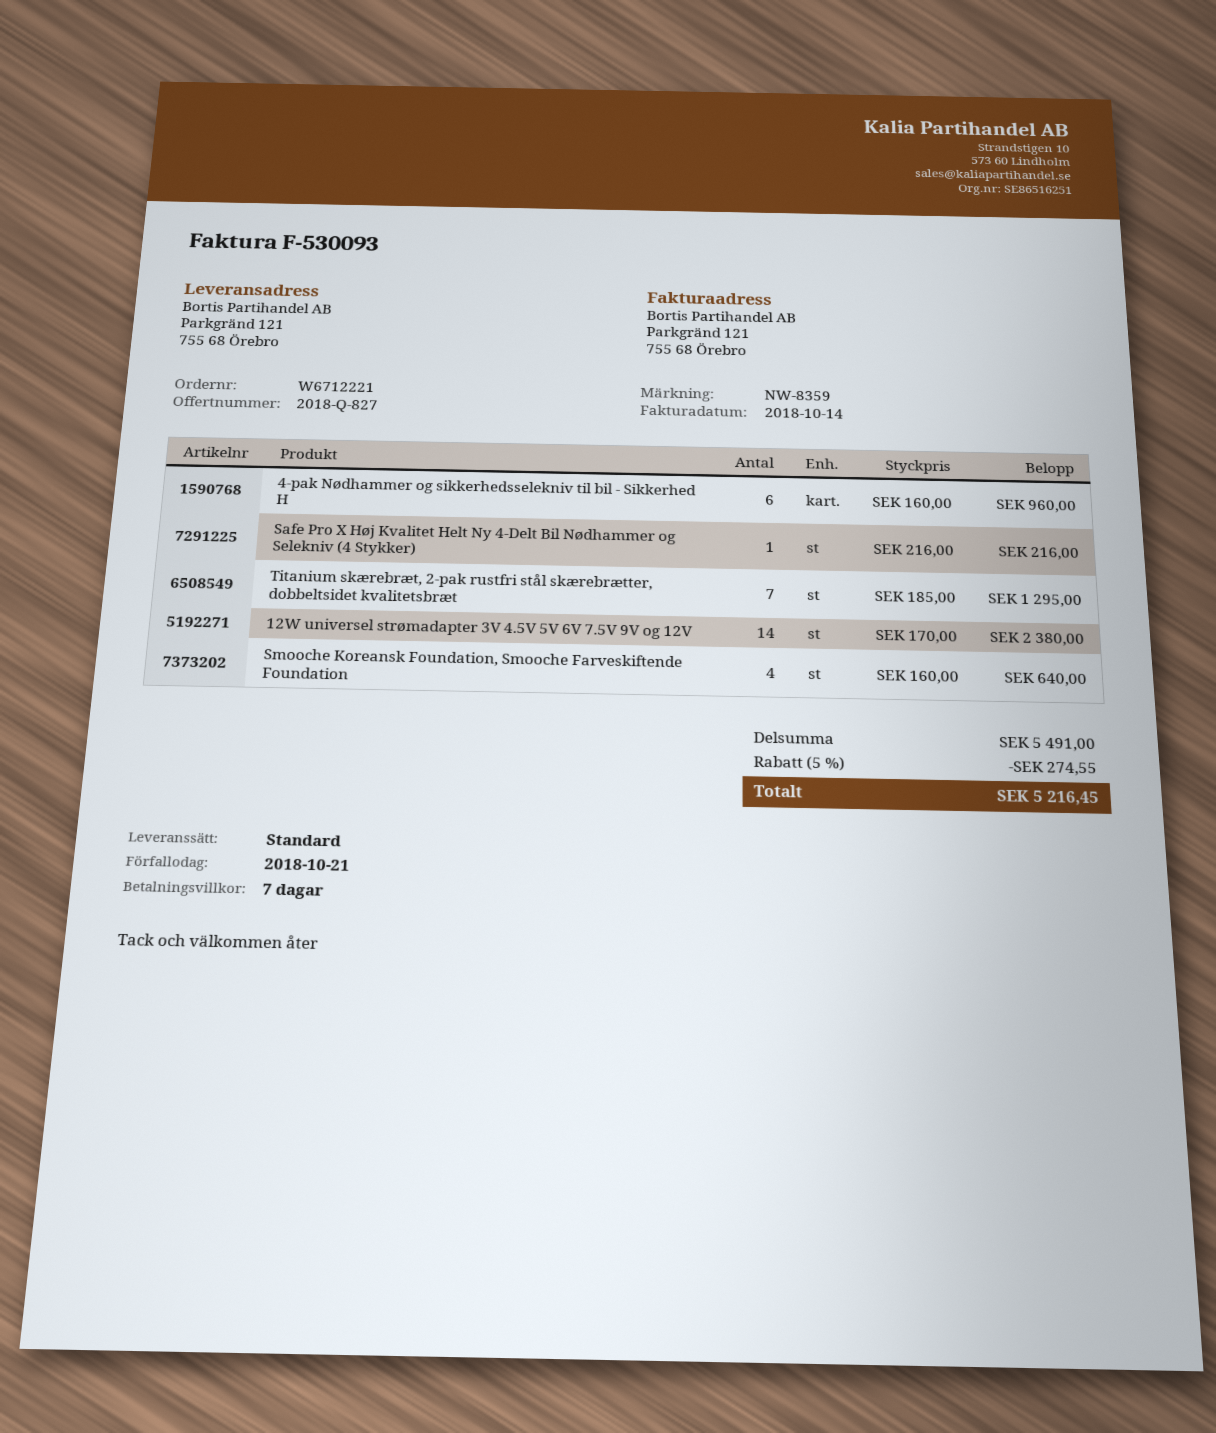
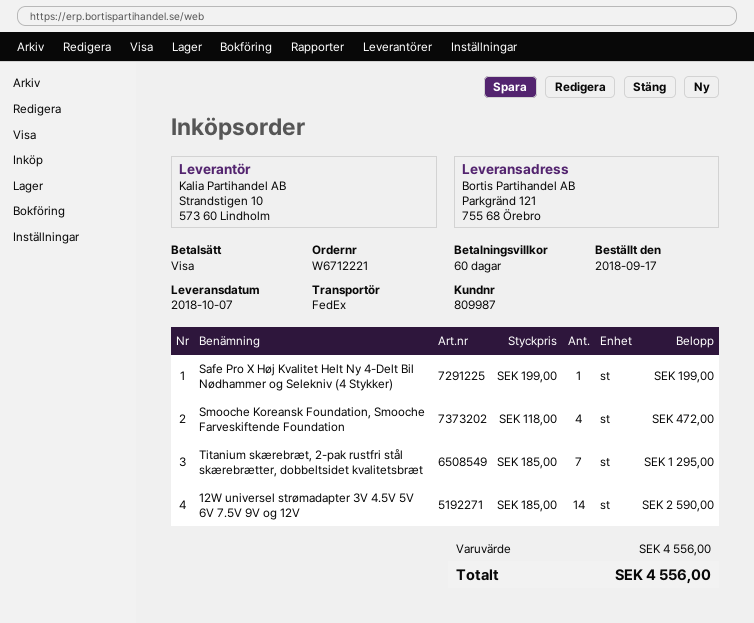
payment terms: 7 days -> 60 days
shipping method: standard -> FedEx
4-pak Nødhammer og sikkerhedsselekniv til bil - Sikkerhed H: 6 x 160.00 = 960.00 -> none
Safe Pro X Høj Kvalitet Helt Ny 4-Delt Bil Nødhammer og Selekniv (4 Stykker): 1 x 216.00 = 216.00 -> 1 x 199.00 = 199.00
12W universel strømadapter 3V 4.5V 5V 6V 7.5V 9V og 12V: 14 x 170.00 = 2380.00 -> 14 x 185.00 = 2590.00
Smooche Koreansk Foundation, Smooche Farveskiftende Foundation: 4 x 160.00 = 640.00 -> 4 x 118.00 = 472.00
subtotal: 5491.00 -> 4556.00
discount: 5% = 274.55 -> none
total: 5216.45 -> 4556.00

